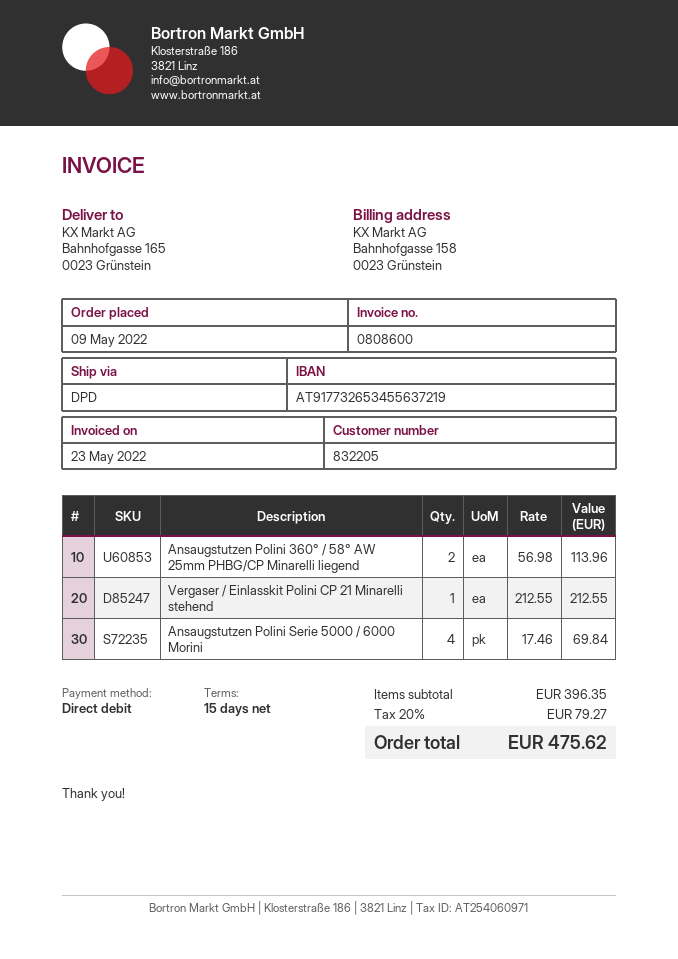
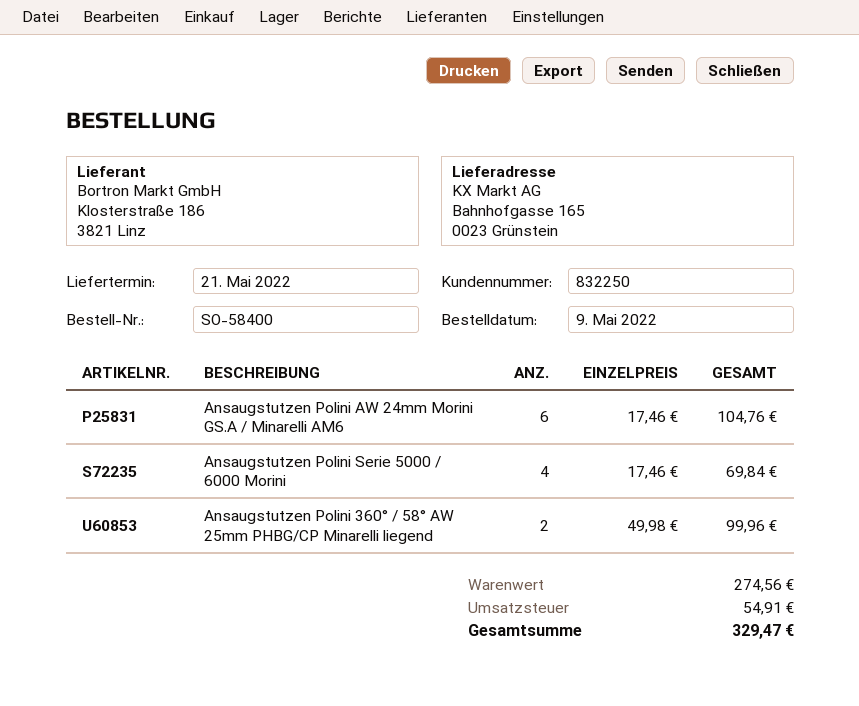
customer number: 832205 -> 832250
Ansaugstutzen Polini 360° / 58° AW 25mm PHBG/CP Minarelli liegend: 2 x 56.98 = 113.96 -> 2 x 49.98 = 99.96
Vergaser / Einlasskit Polini CP 21 Minarelli stehend: 1 x 212.55 = 212.55 -> none
Ansaugstutzen Polini AW 24mm Morini GS.A / Minarelli AM6: none -> 6 x 17.46 = 104.76
subtotal: 396.35 -> 274.56
tax: 79.27 -> 54.91
total: 475.62 -> 329.47

